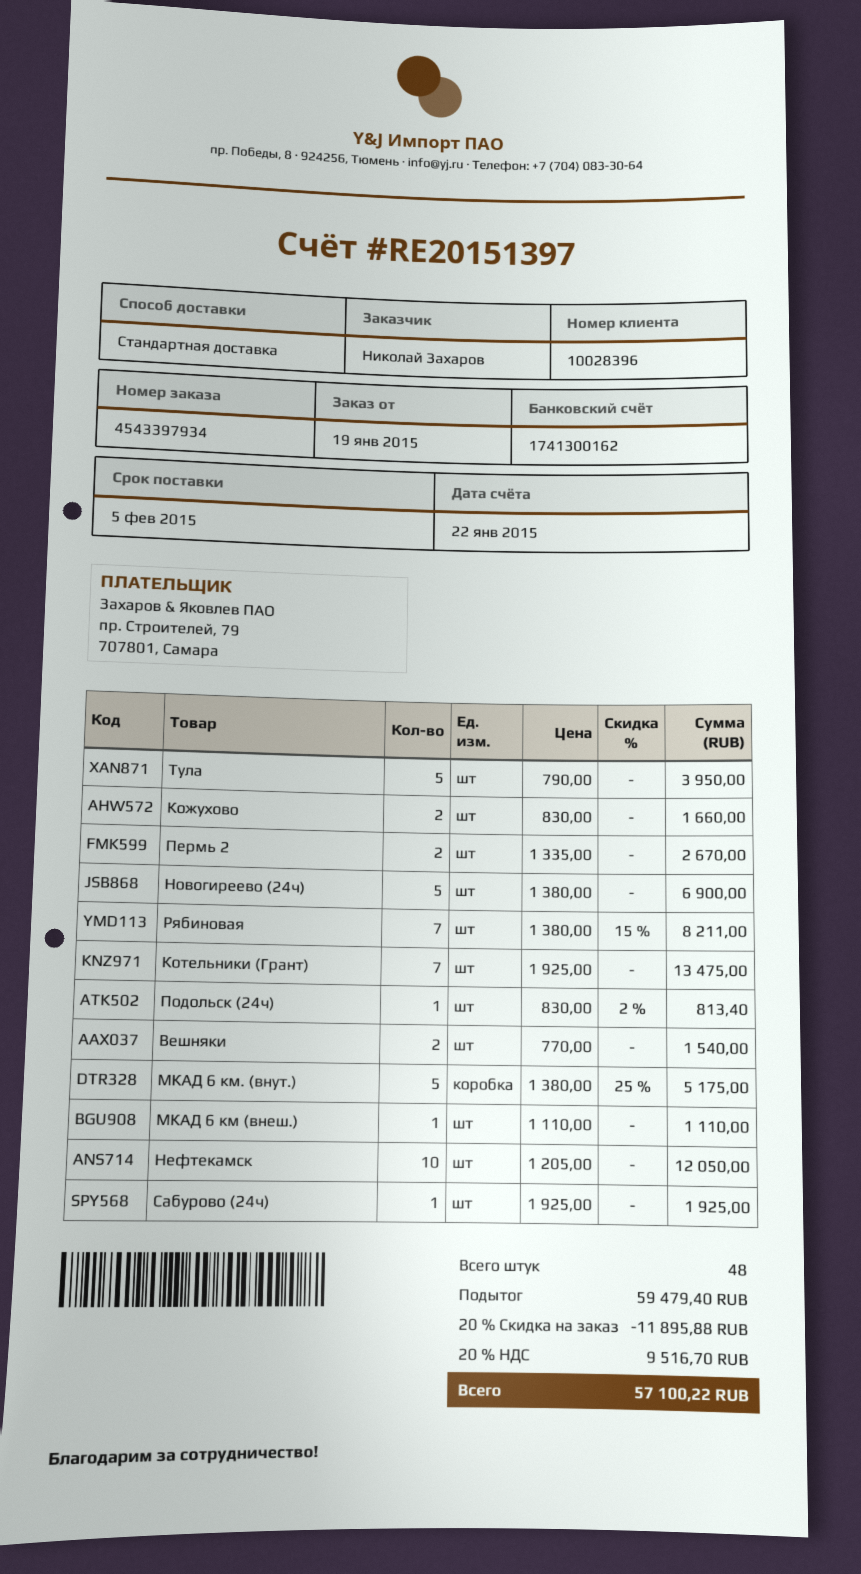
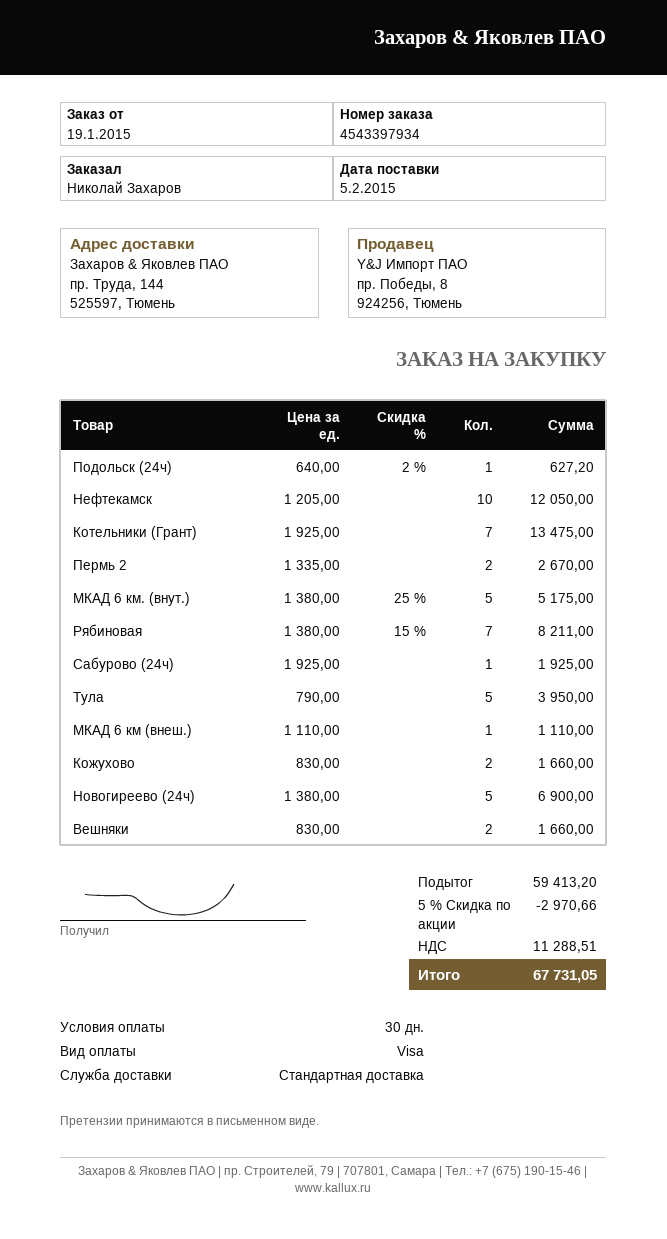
Подольск (24ч): 1 x 830.00 - 2% = 813.40 -> 1 x 640.00 - 2% = 627.20
Вешняки: 2 x 770.00 = 1540.00 -> 2 x 830.00 = 1660.00
subtotal: 59479.40 -> 59413.20
discount: 20% = 11895.88 -> 5% = 2970.66
tax: 9516.70 -> 11288.51
total: 57100.22 -> 67731.05

